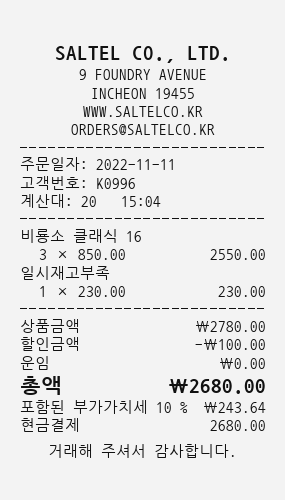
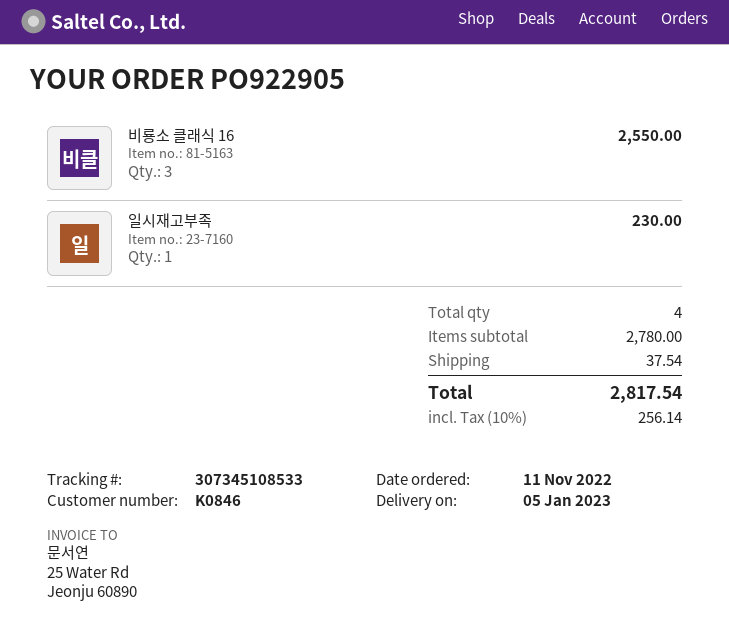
customer number: K0996 -> K0846
discount: 100.00 -> none
shipping: 0.00 -> 37.54
tax: 10% = 243.64 -> 10% = 256.14
total: 2680.00 -> 2817.54

